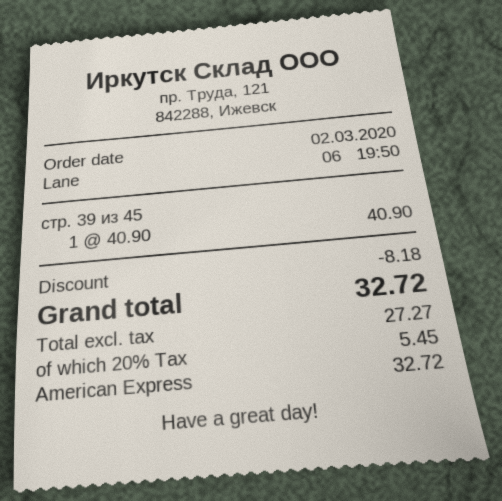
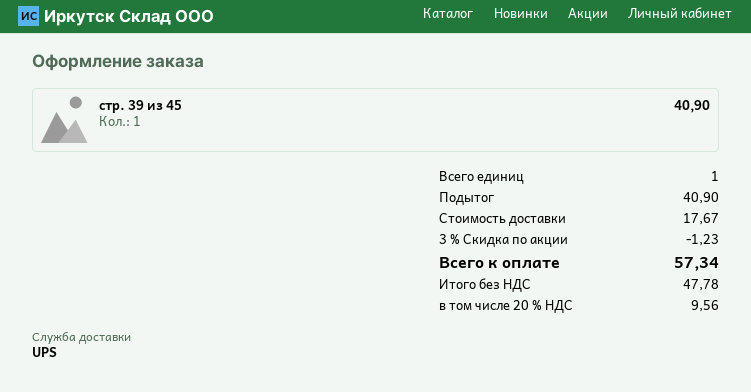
discount: 8.18 -> 1.23
shipping: none -> 17.67
net: 27.27 -> 47.78
tax: 20% = 5.45 -> 20% = 9.56
total: 32.72 -> 57.34

